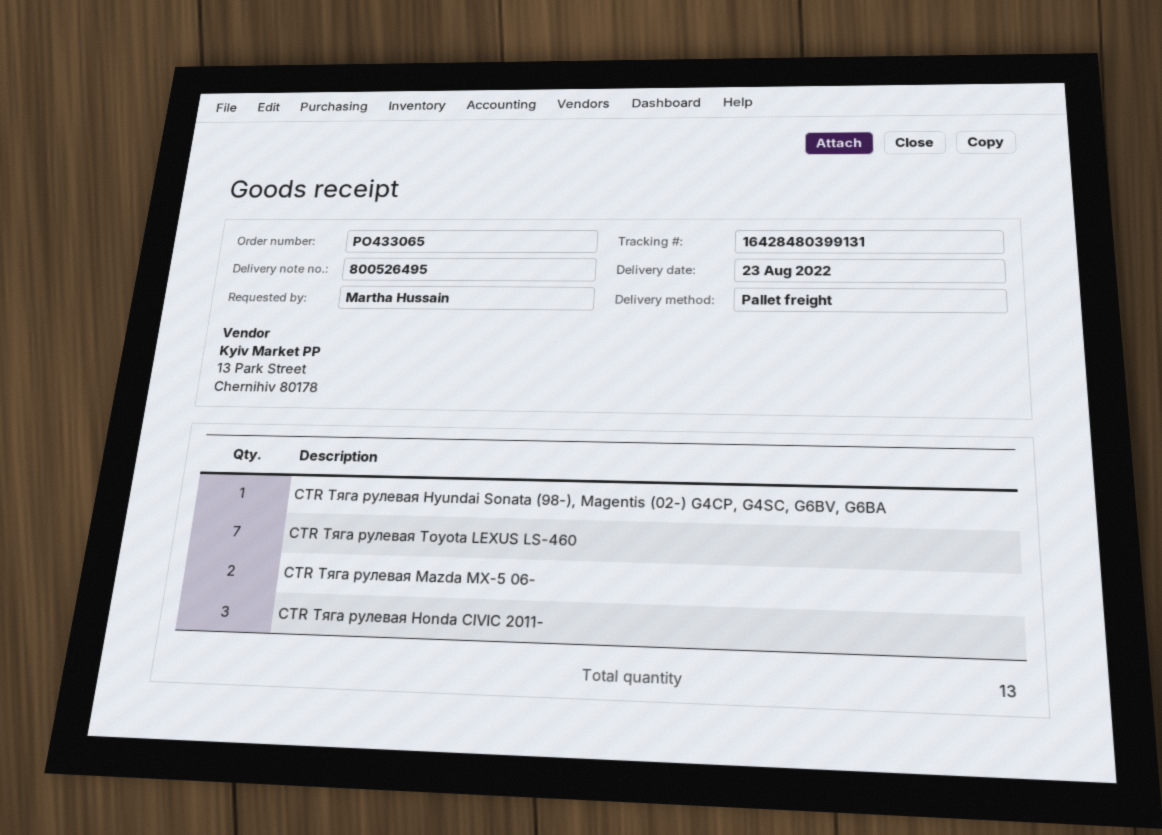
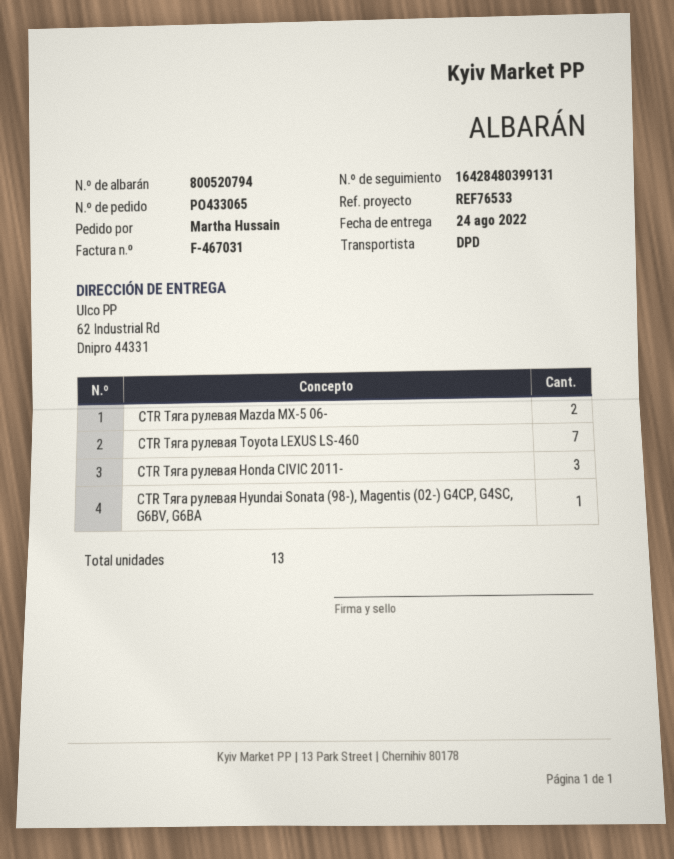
delivery note number: 800526495 -> 800520794
delivery date: 2022-08-23 -> 2022-08-24
shipping method: pallet freight -> DPD

